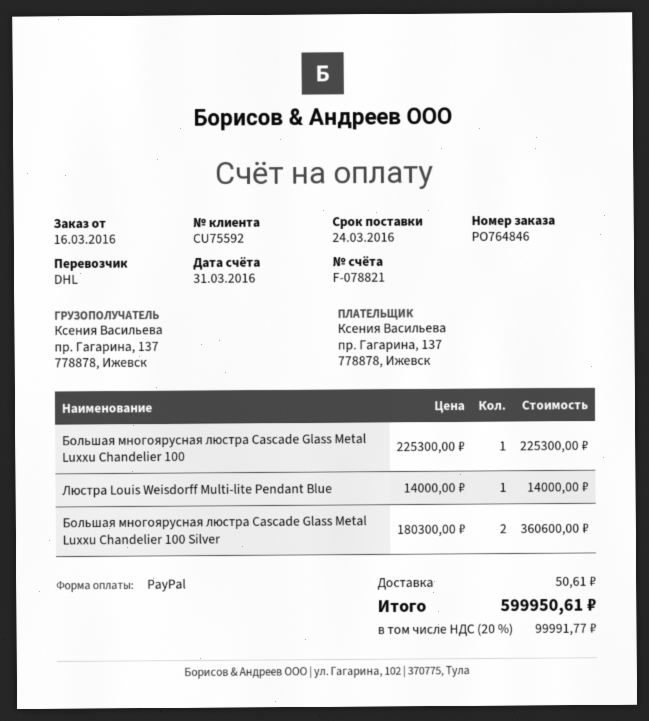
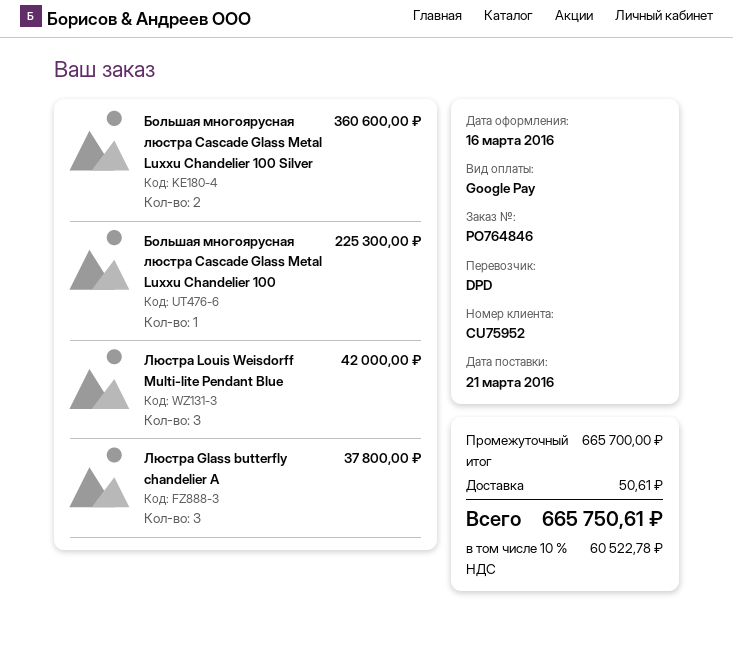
delivery date: 2016-03-24 -> 2016-03-21
customer number: CU75592 -> CU75952
payment method: PayPal -> Google Pay
shipping method: DHL -> DPD
Люстра Louis Weisdorff Multi-lite Pendant Blue: 1 for 14000.00 -> 3 for 42000.00
Люстра Glass butterfly chandelier A: none -> 3 for 37800.00
tax: 20% = 99991.77 -> 10% = 60522.78
total: 599950.61 -> 665750.61

